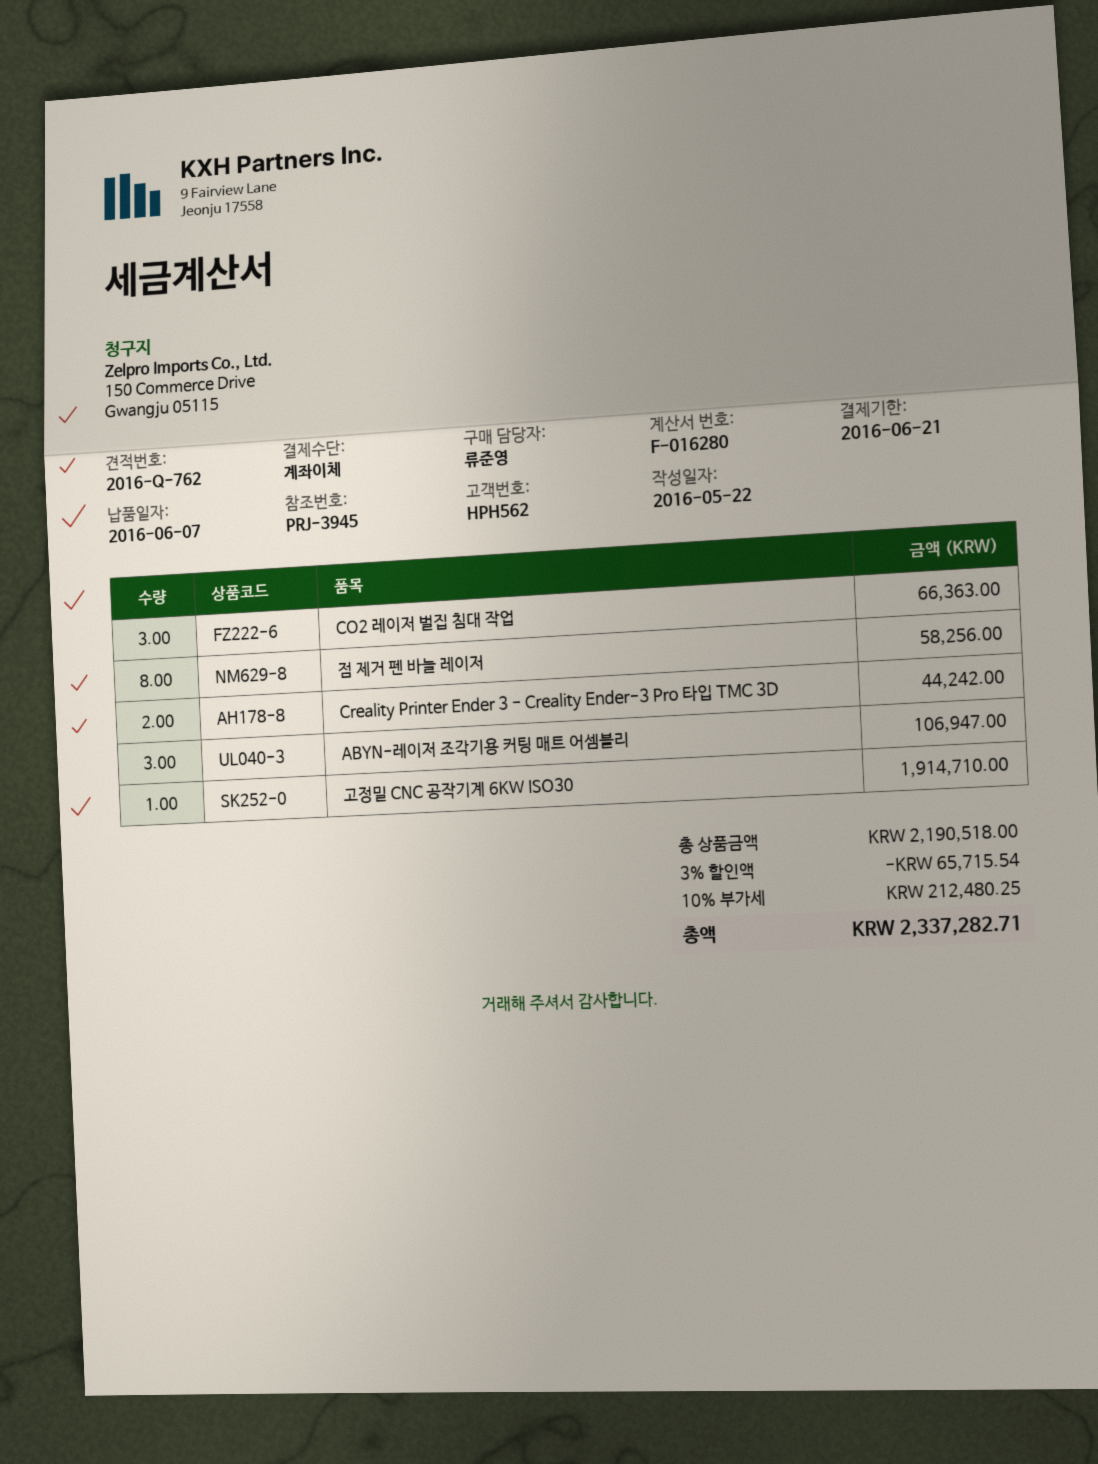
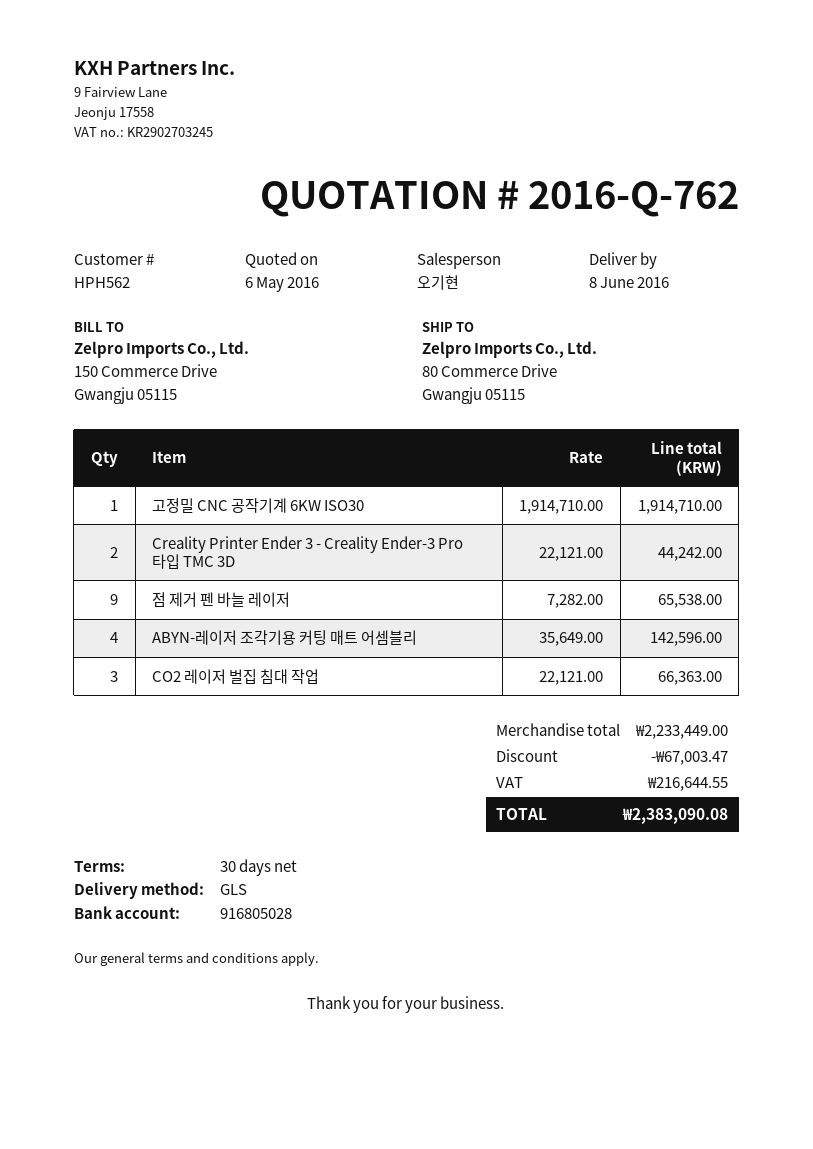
delivery date: 2016-06-07 -> 2016-06-08
점 제거 펜 바늘 레이저: 8 for 58256.00 -> 9 for 65538.00
ABYN-레이저 조각기용 커팅 매트 어셈블리: 3 for 106947.00 -> 4 for 142596.00
subtotal: 2190518.00 -> 2233449.00
discount: 65715.54 -> 67003.47
tax: 212480.25 -> 216644.55
total: 2337282.71 -> 2383090.08

